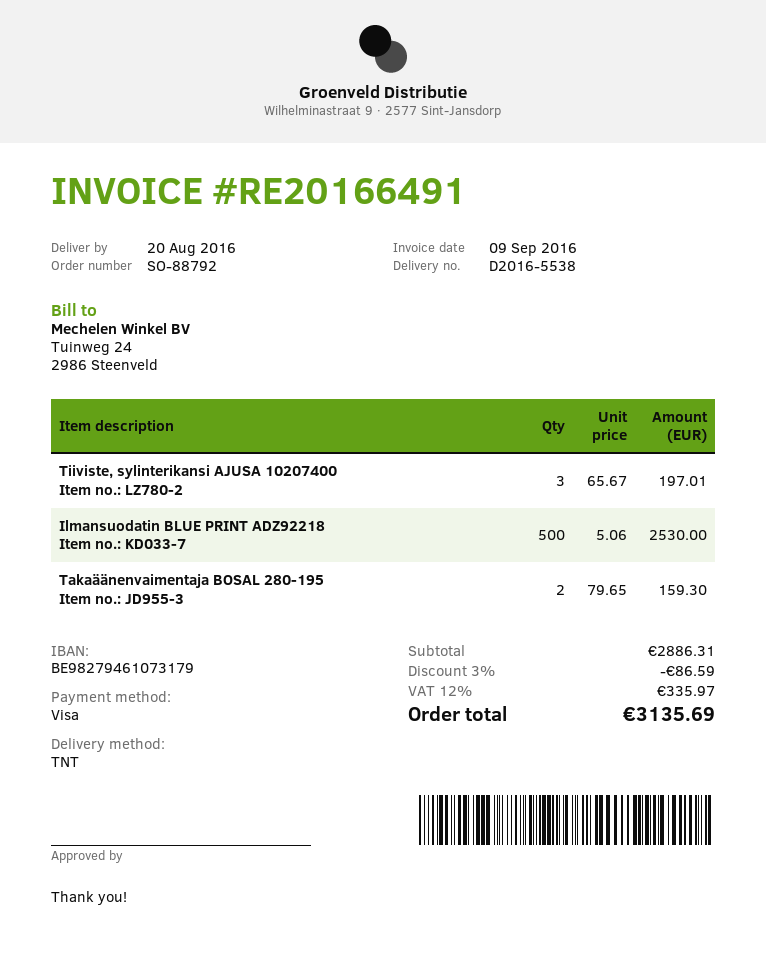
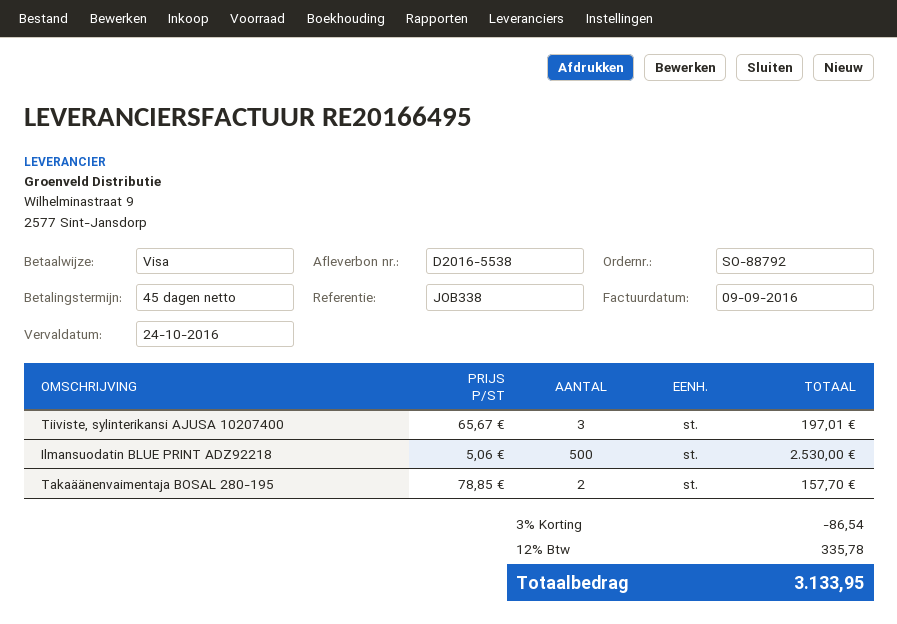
invoice number: RE20166491 -> RE20166495
Takaäänenvaimentaja BOSAL 280-195: 2 x 79.65 = 159.30 -> 2 x 78.85 = 157.70
discount: 3% = 86.59 -> 3% = 86.54
tax: 12% = 335.97 -> 12% = 335.78
total: 3135.69 -> 3133.95

